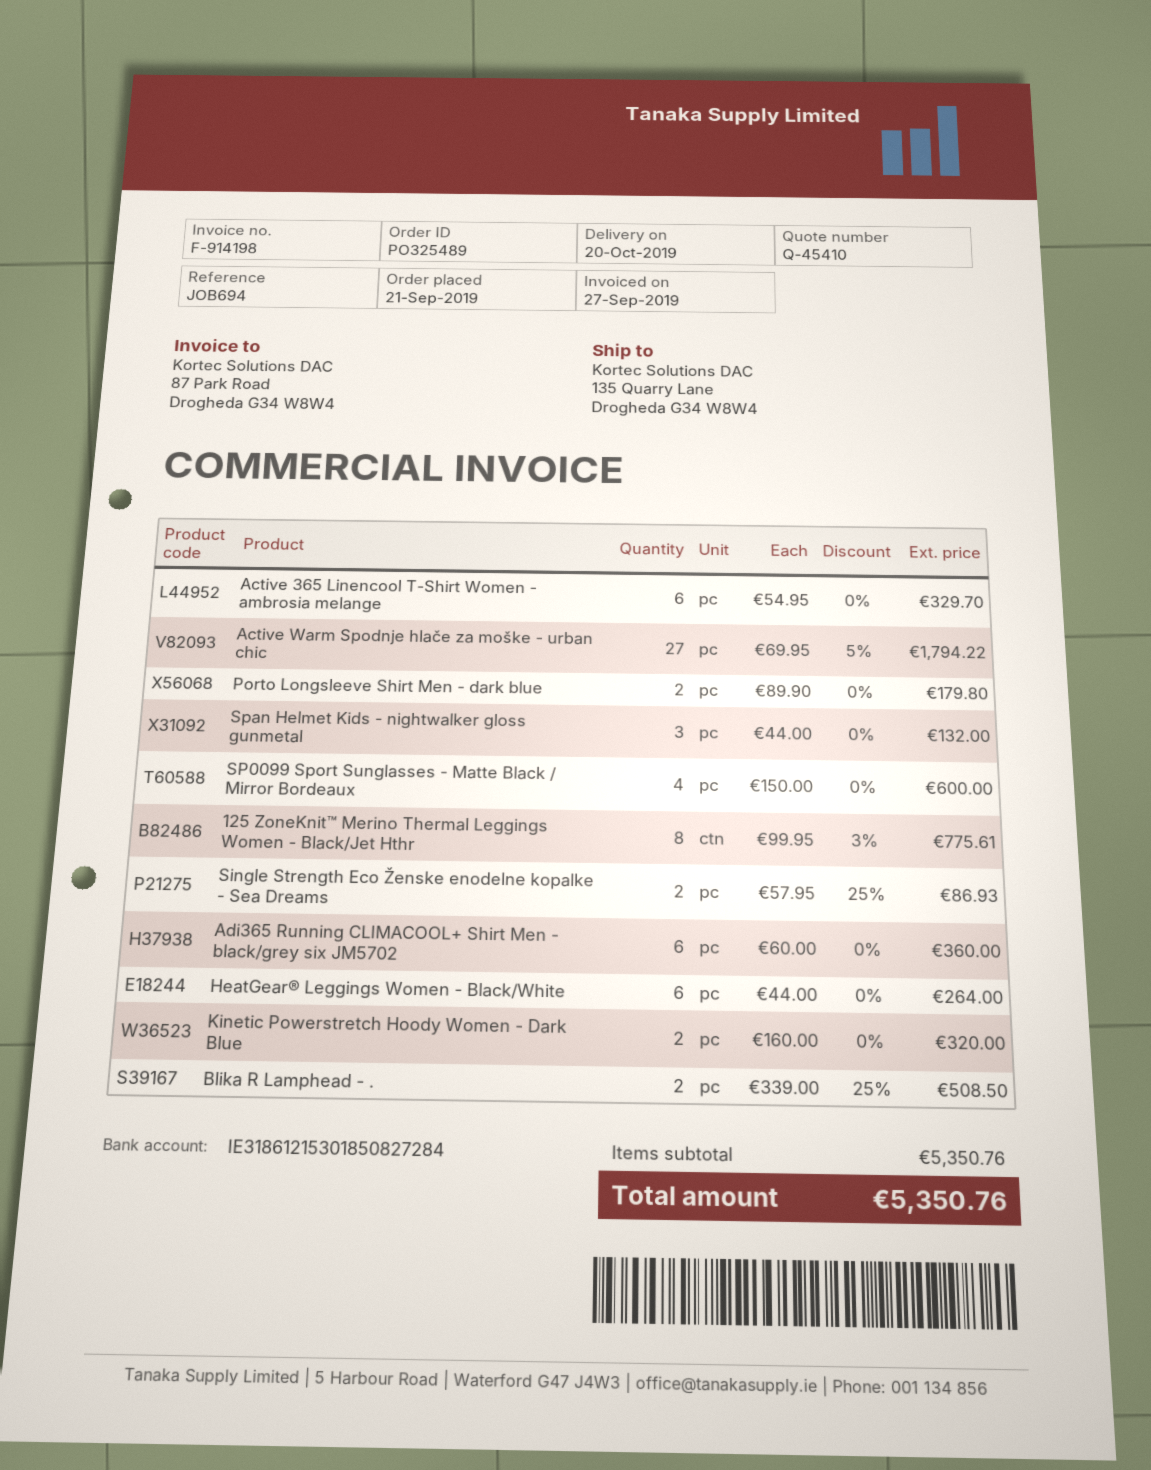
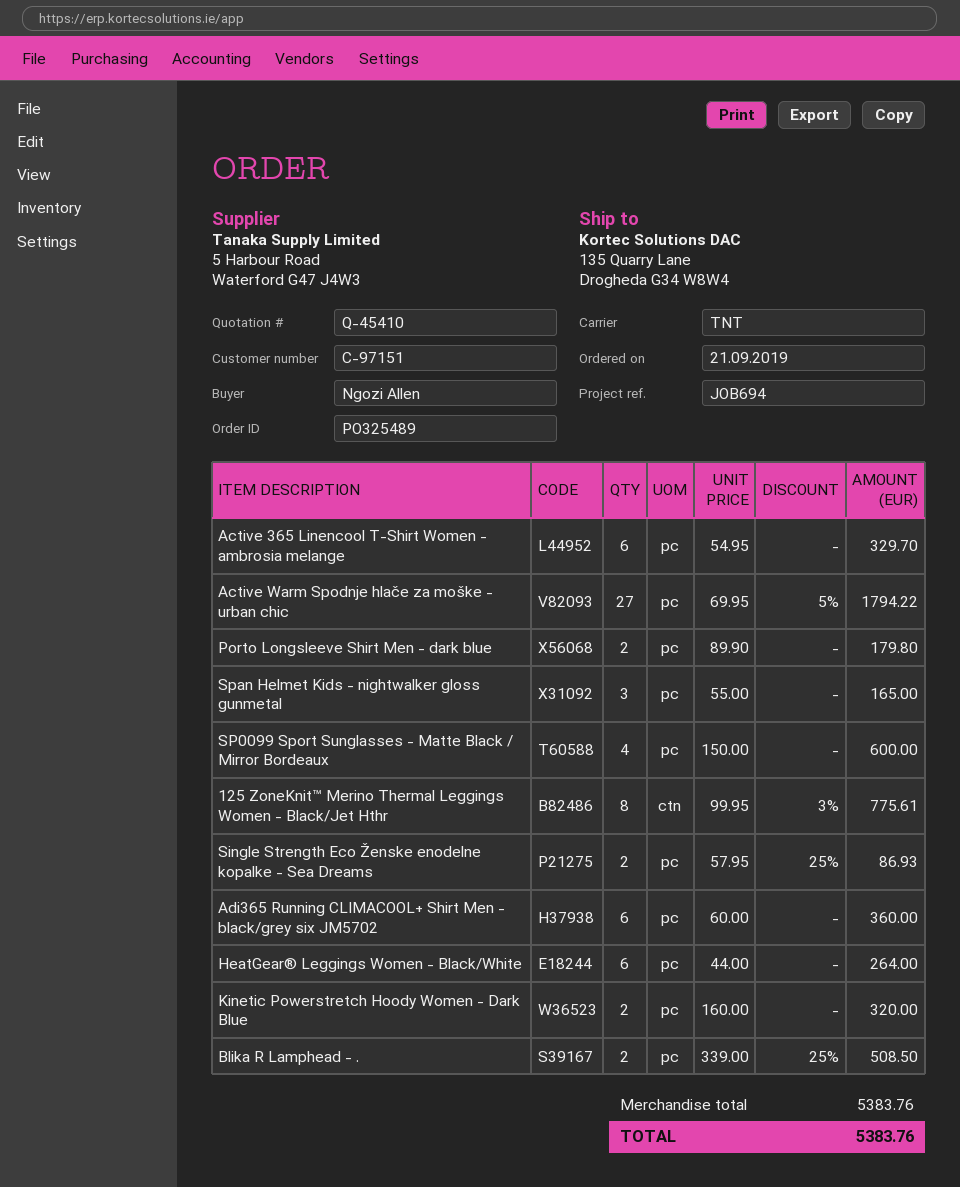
Span Helmet Kids - nightwalker gloss gunmetal: 3 x 44.00 = 132.00 -> 3 x 55.00 = 165.00
subtotal: 5350.76 -> 5383.76
total: 5350.76 -> 5383.76

